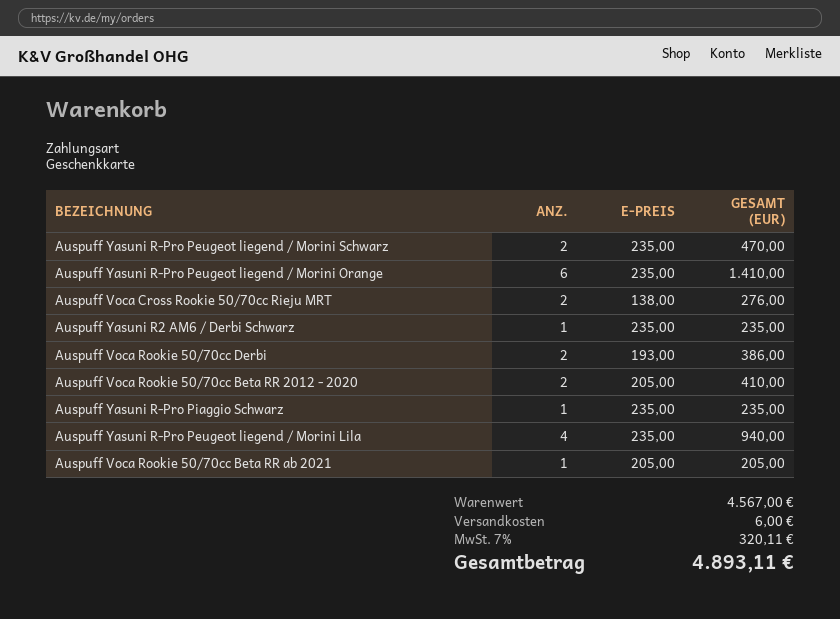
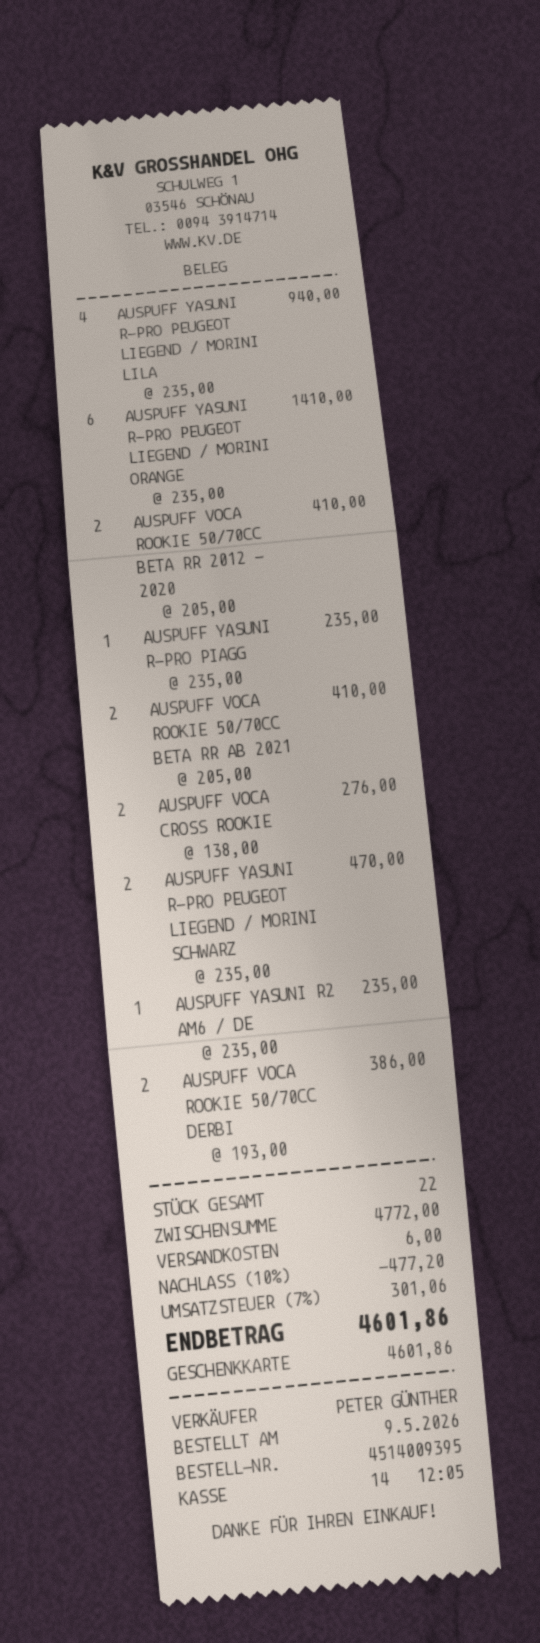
Auspuff Voca Rookie 50/70cc Beta RR ab 2021: 1 x 205.00 = 205.00 -> 2 x 205.00 = 410.00
subtotal: 4567.00 -> 4772.00
discount: none -> 10% = 477.20
tax: 7% = 320.11 -> 7% = 301.06
total: 4893.11 -> 4601.86

